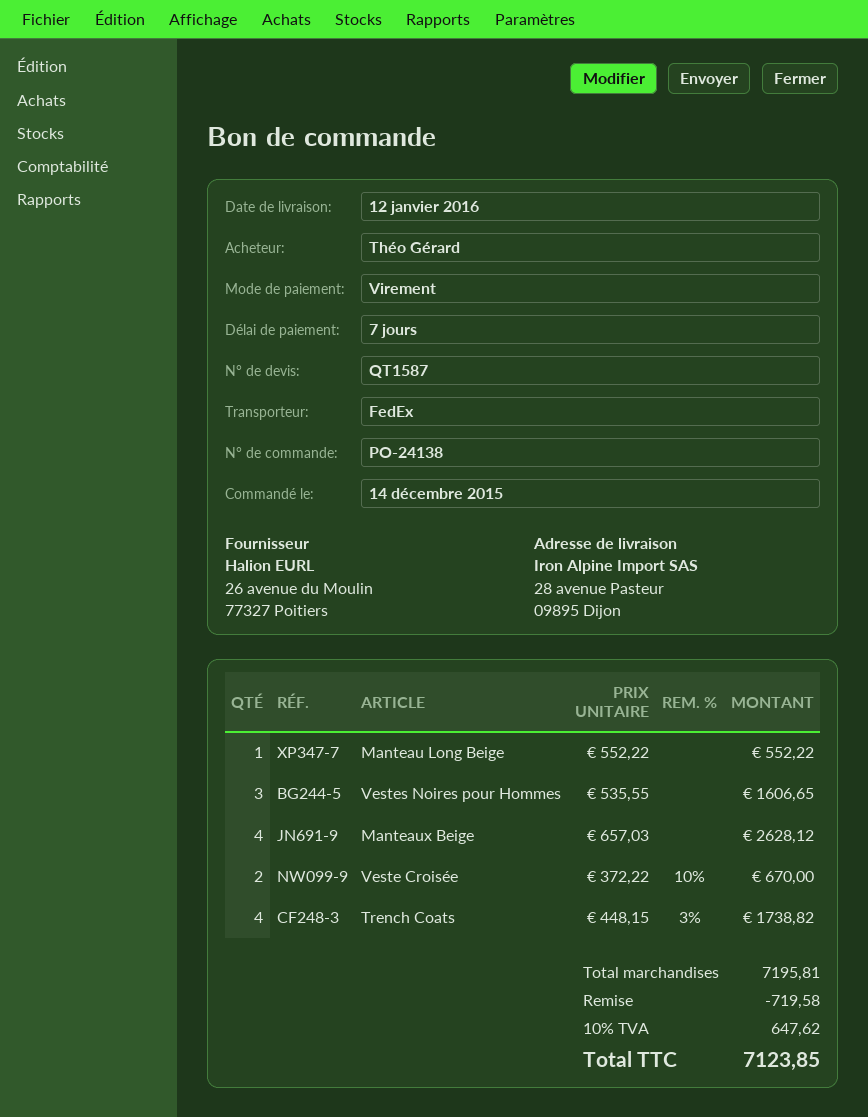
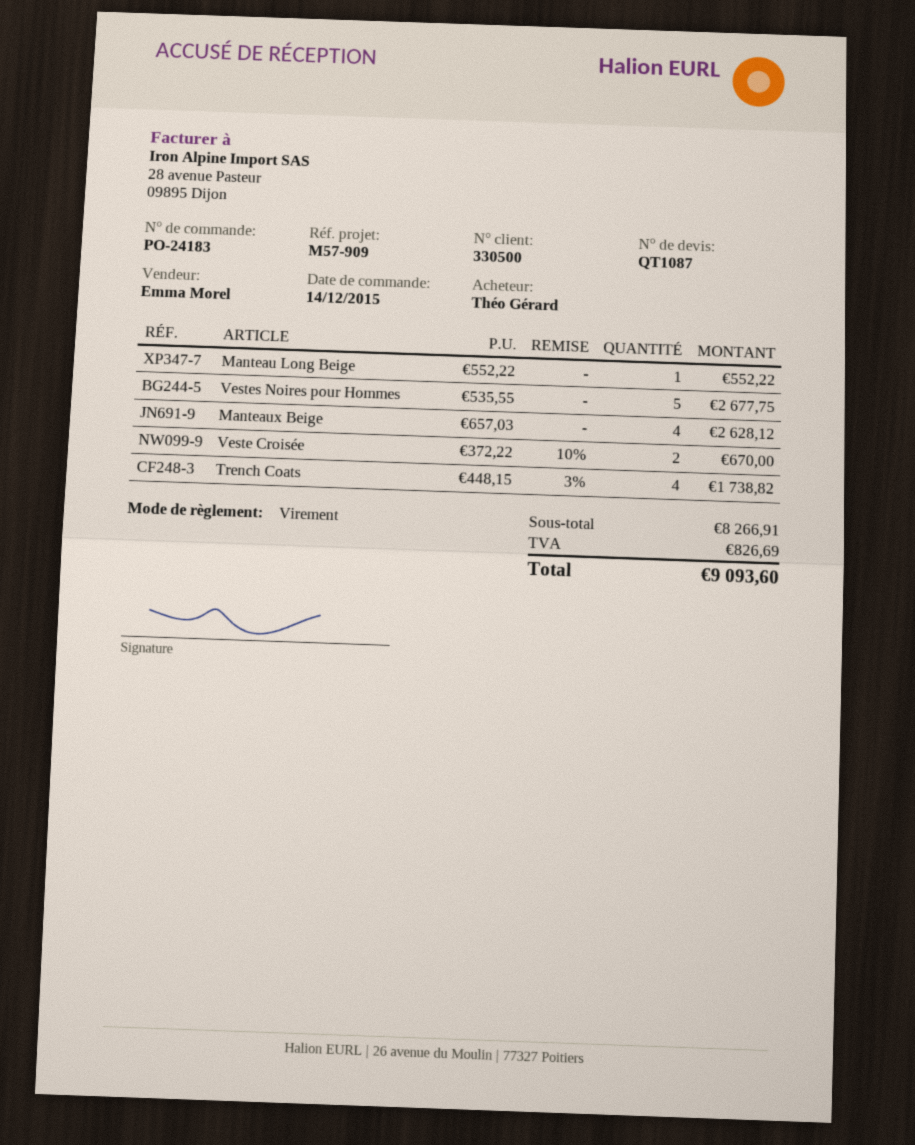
quote number: QT1587 -> QT1087
order number: PO-24138 -> PO-24183
Vestes Noires pour Hommes: 3 x 535.55 = 1606.65 -> 5 x 535.55 = 2677.75
subtotal: 7195.81 -> 8266.91
discount: 719.58 -> none
tax: 647.62 -> 826.69
total: 7123.85 -> 9093.60

